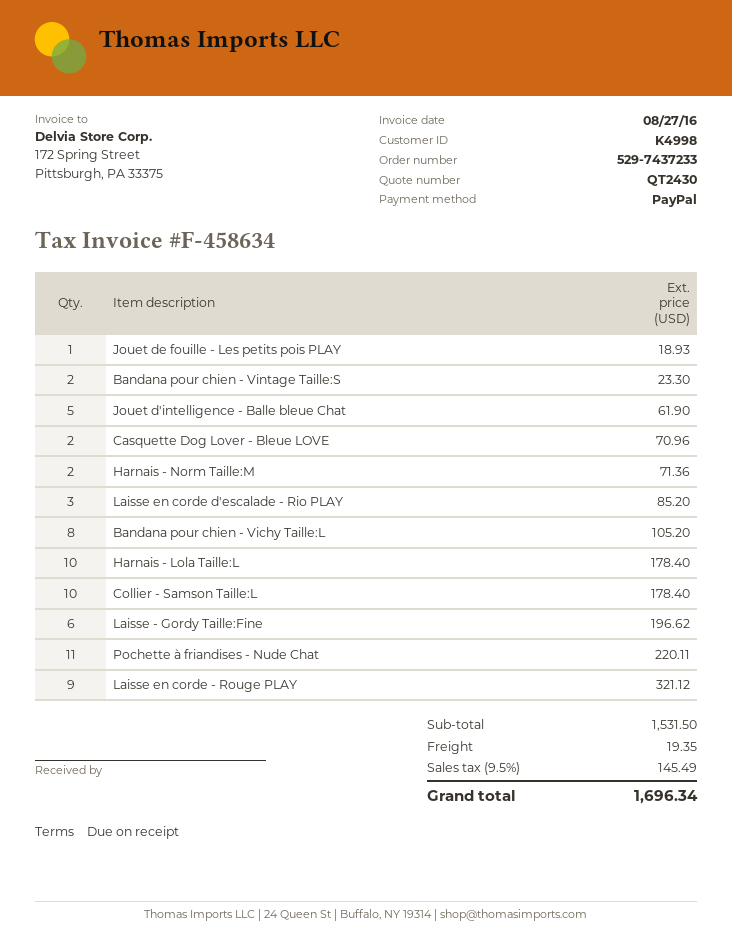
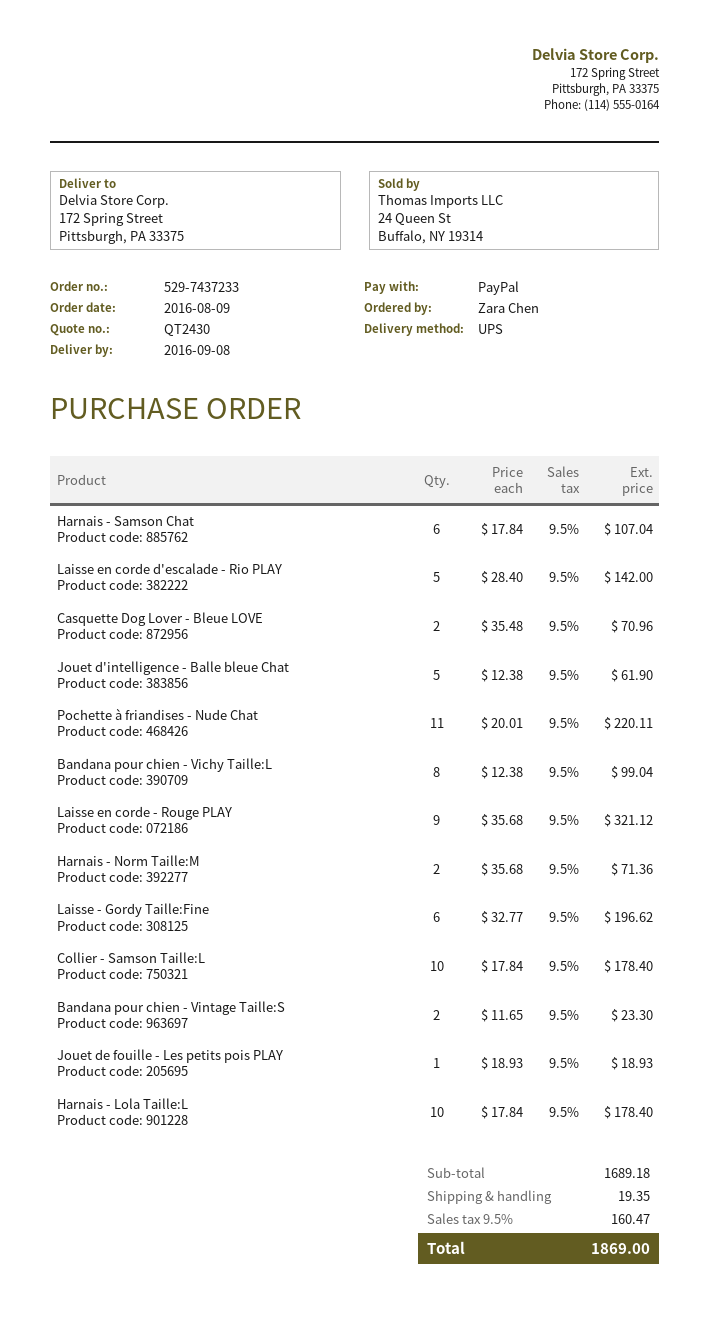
Laisse en corde d'escalade - Rio PLAY: 3 for 85.20 -> 5 for 142.00
Bandana pour chien - Vichy Taille:L: 8 for 105.20 -> 8 for 99.04
Harnais - Samson Chat: none -> 6 for 107.04
subtotal: 1531.50 -> 1689.18
tax: 9.5% = 145.49 -> 9.5% = 160.47
total: 1696.34 -> 1869.00

